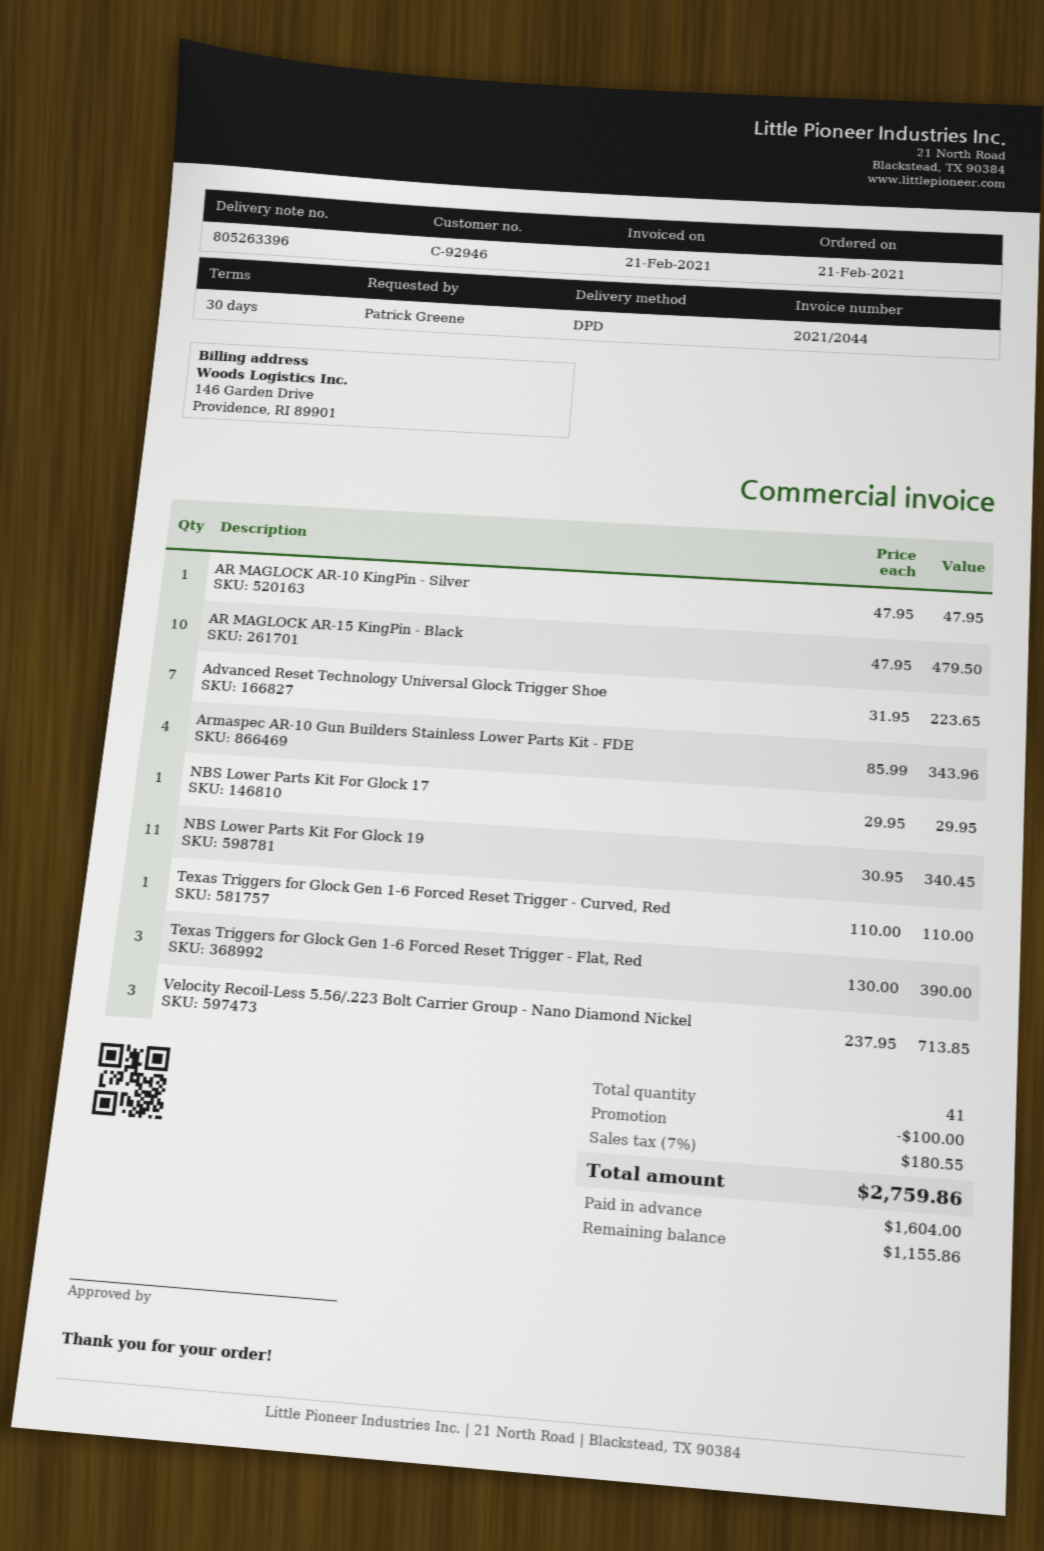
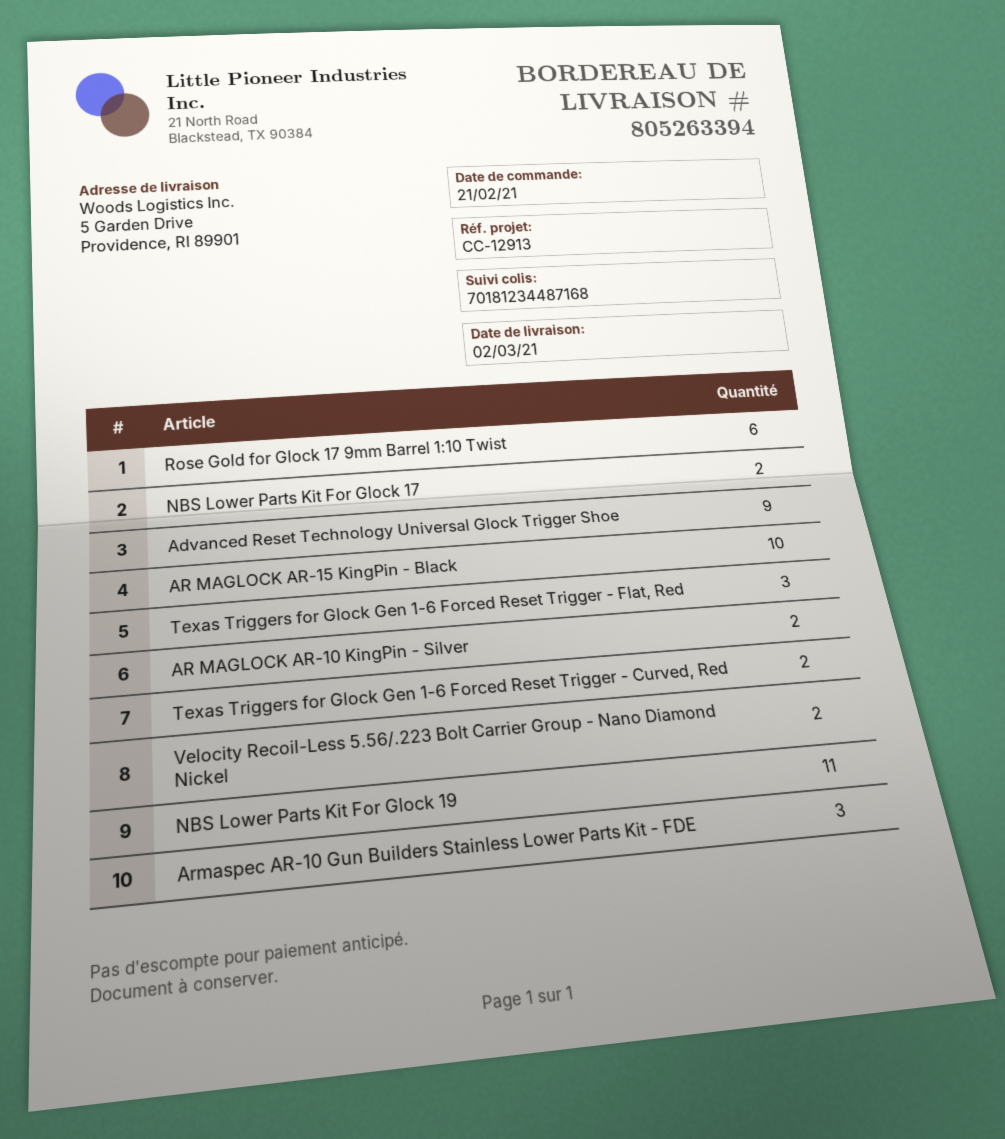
delivery note number: 805263396 -> 805263394
AR MAGLOCK AR-10 KingPin - Silver: 1 -> 2
Advanced Reset Technology Universal Glock Trigger Shoe: 7 -> 9
Armaspec AR-10 Gun Builders Stainless Lower Parts Kit - FDE: 4 -> 3
NBS Lower Parts Kit For Glock 17: 1 -> 2
Texas Triggers for Glock Gen 1-6 Forced Reset Trigger - Curved, Red: 1 -> 2
Velocity Recoil-Less 5.56/.223 Bolt Carrier Group - Nano Diamond Nickel: 3 -> 2
Rose Gold for Glock 17 9mm Barrel 1:10 Twist: none -> 6

